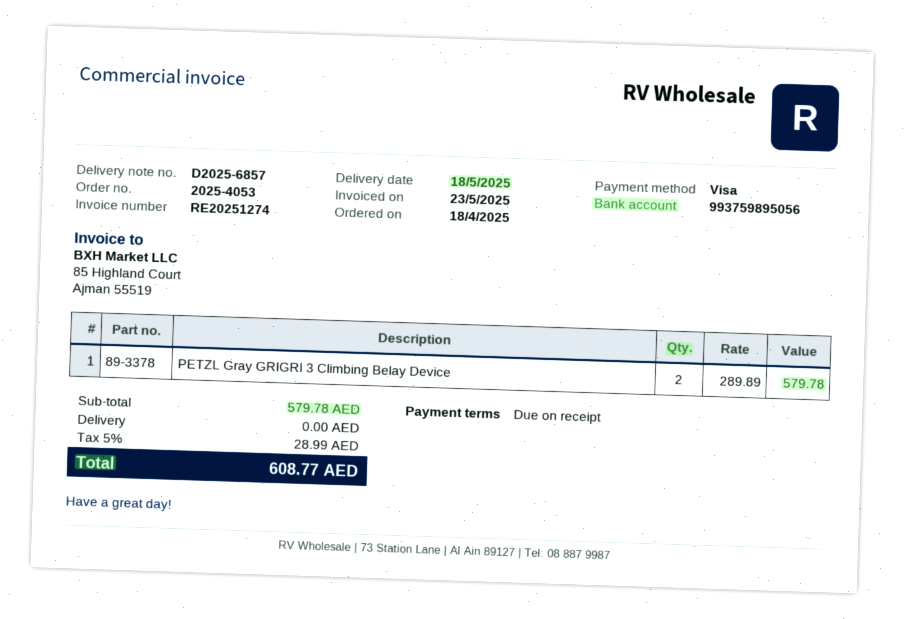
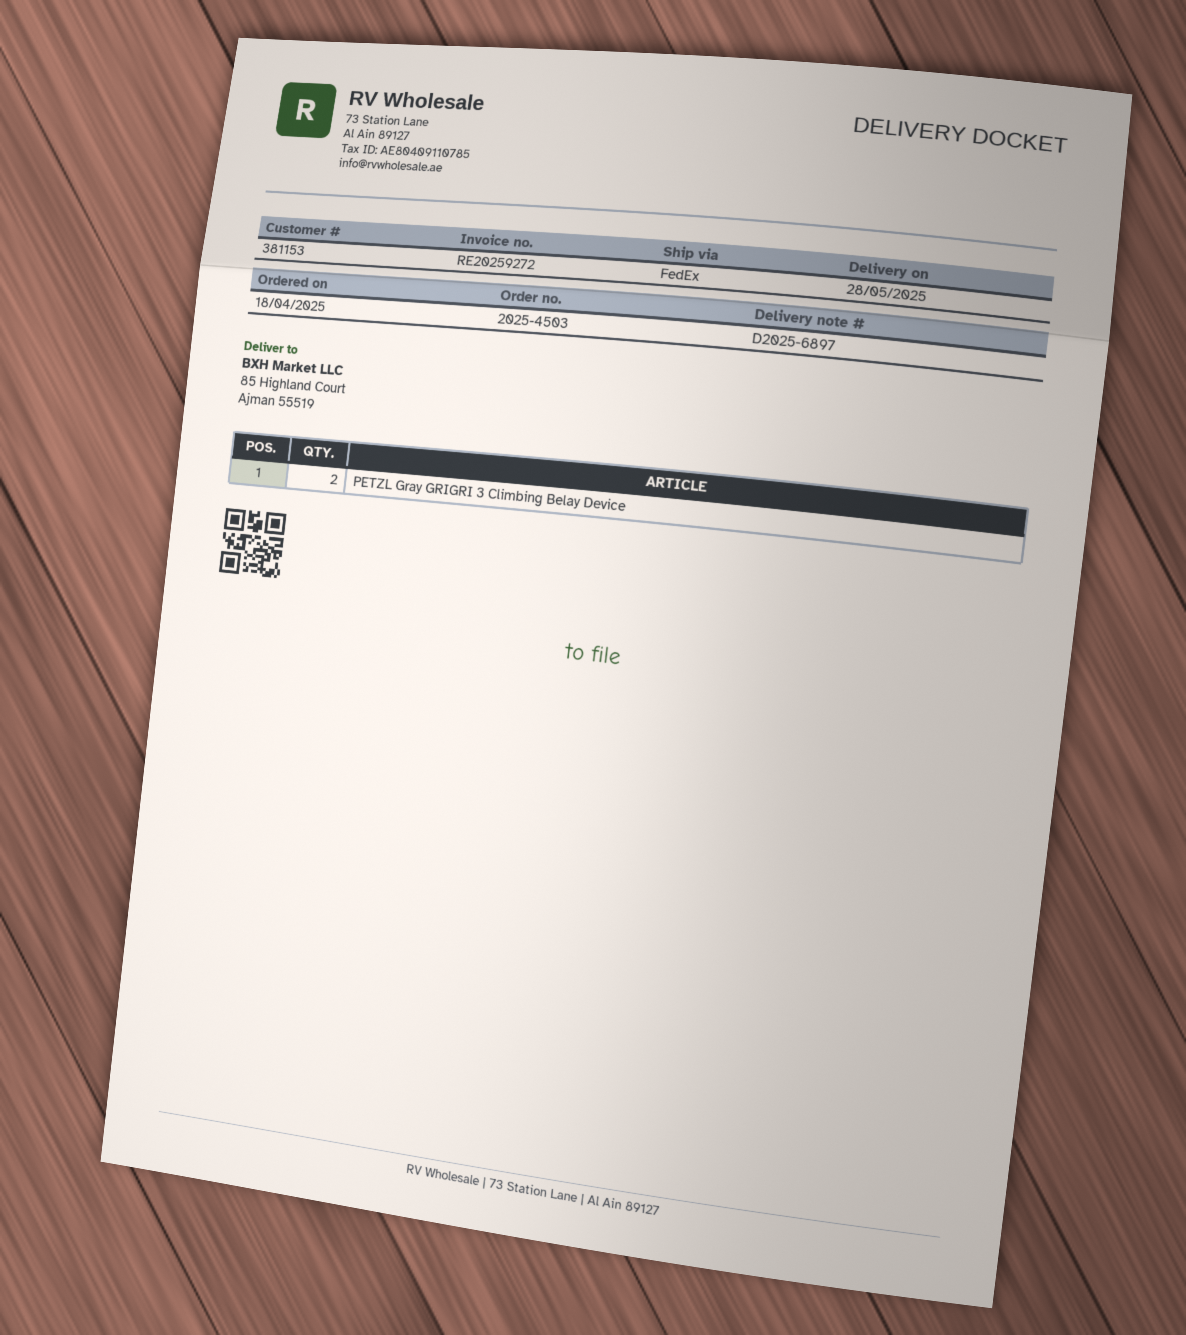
order number: 2025-4053 -> 2025-4503
delivery note number: D2025-6857 -> D2025-6897
delivery date: 2025-05-18 -> 2025-05-28
invoice number: RE20251274 -> RE20259272

